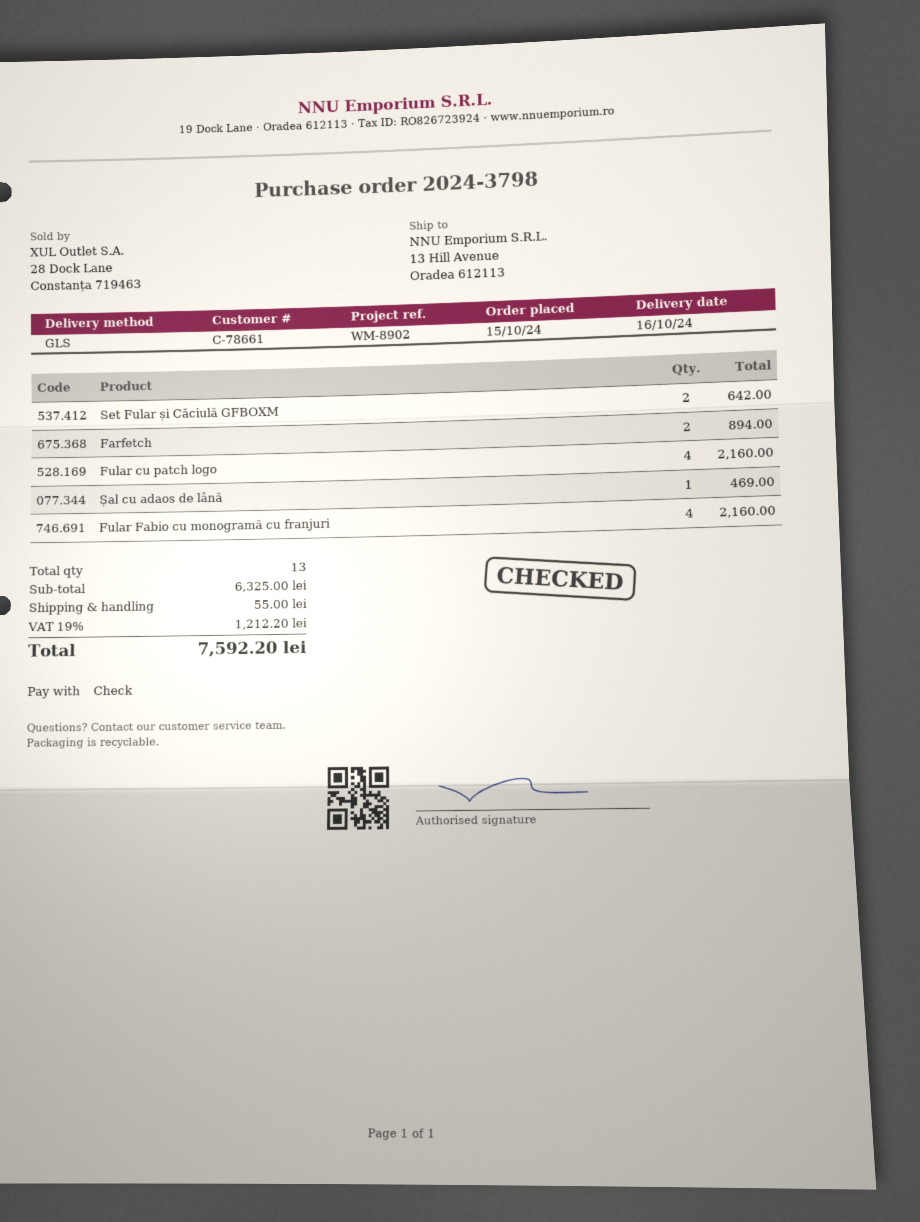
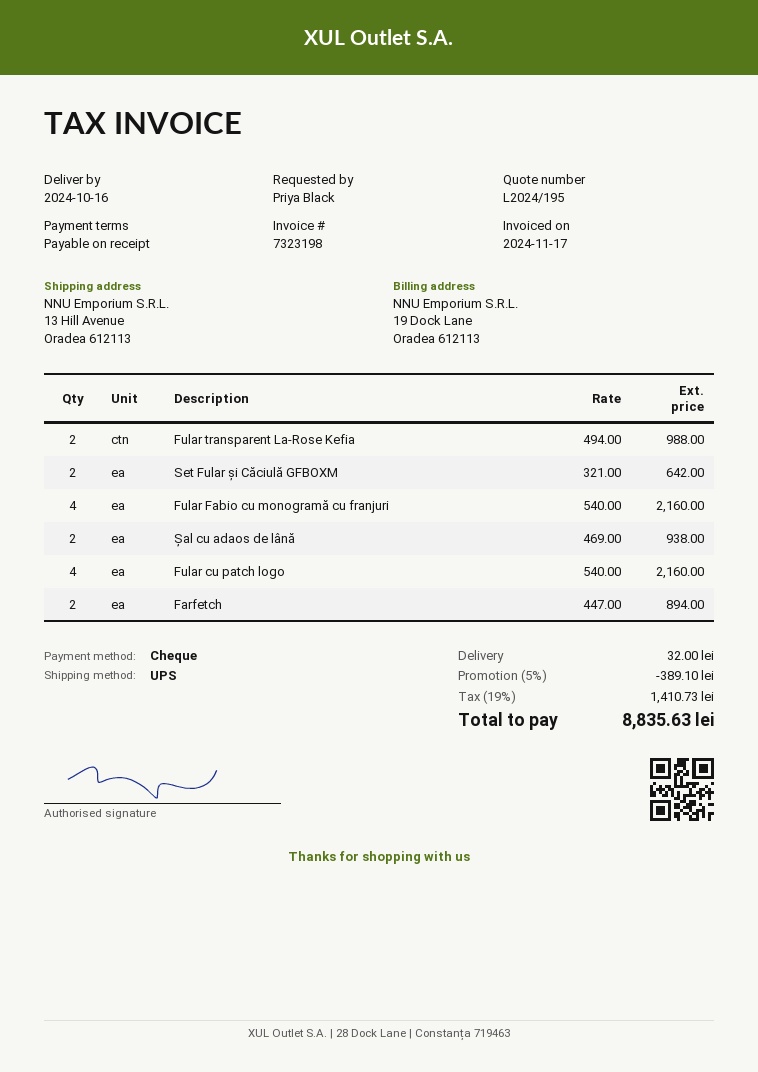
shipping method: GLS -> UPS
Șal cu adaos de lână: 1 for 469.00 -> 2 for 938.00
Fular transparent La-Rose Kefia: none -> 2 for 988.00
discount: none -> 5% = 389.10
shipping: 55.00 -> 32.00
tax: 19% = 1212.20 -> 19% = 1410.73
total: 7592.20 -> 8835.63

